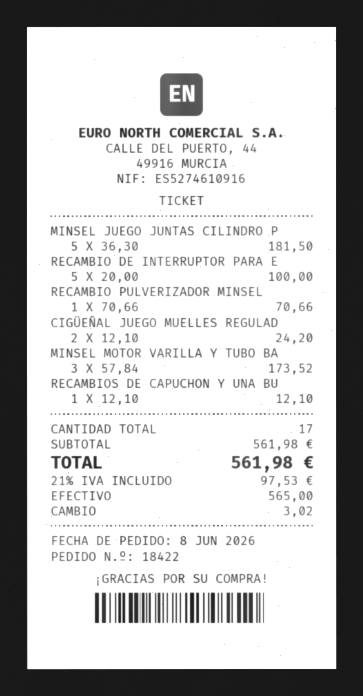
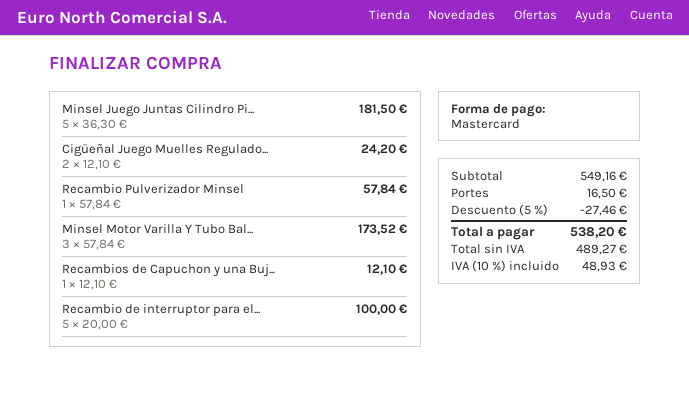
payment method: cash -> Mastercard
RECAMBIO PULVERIZADOR MINSEL: 1 x 70.66 = 70.66 -> 1 x 57.84 = 57.84
subtotal: 561.98 -> 549.16
discount: none -> 5% = 27.46
shipping: none -> 16.50
tax: 21% = 97.53 -> 10% = 48.93
total: 561.98 -> 538.20

